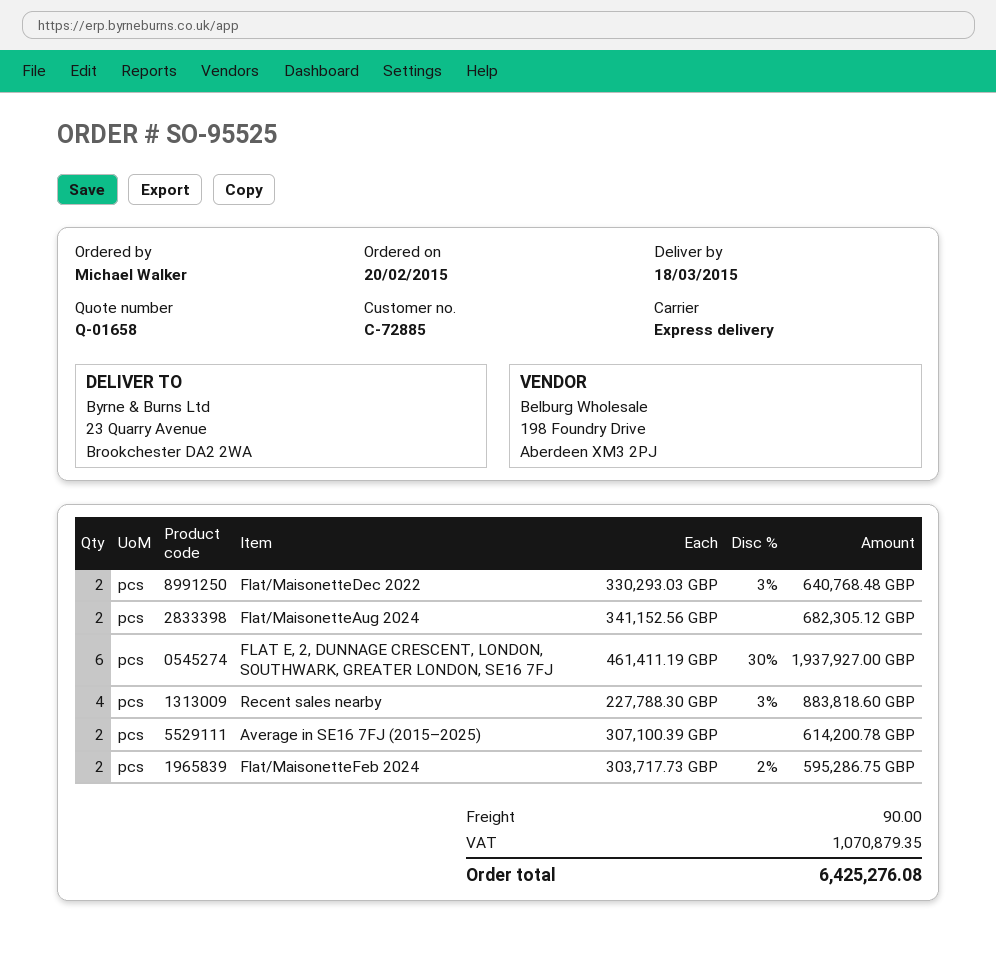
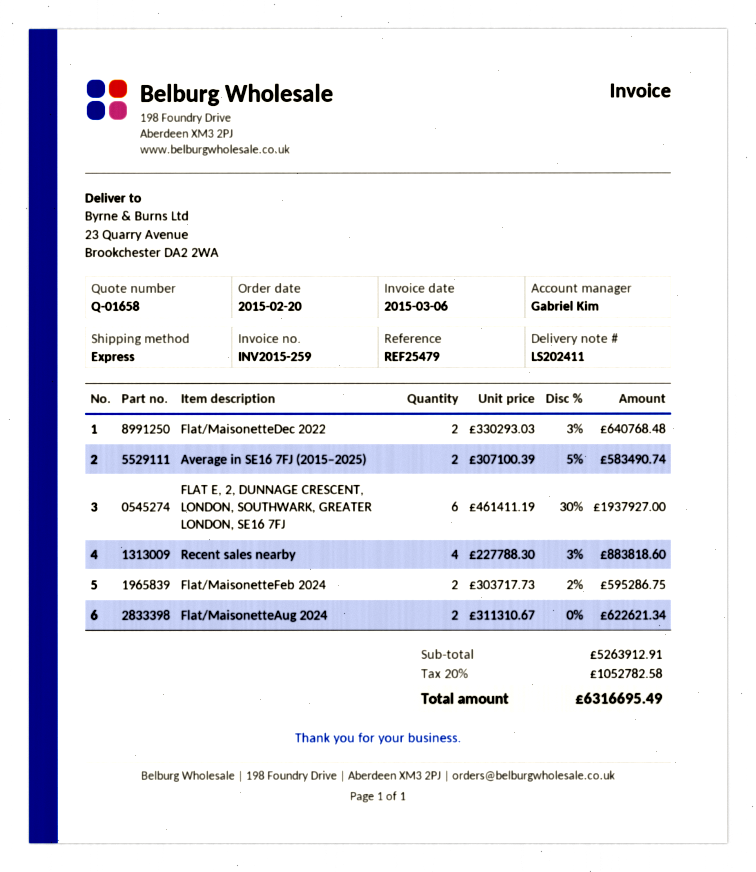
Flat/MaisonetteAug 2024: 2 x 341152.56 = 682305.12 -> 2 x 311310.67 = 622621.34
Average in SE16 7FJ (2015–2025): 2 x 307100.39 = 614200.78 -> 2 x 307100.39 - 5% = 583490.74
shipping: 90.00 -> none
tax: 1070879.35 -> 1052782.58
total: 6425276.08 -> 6316695.49

